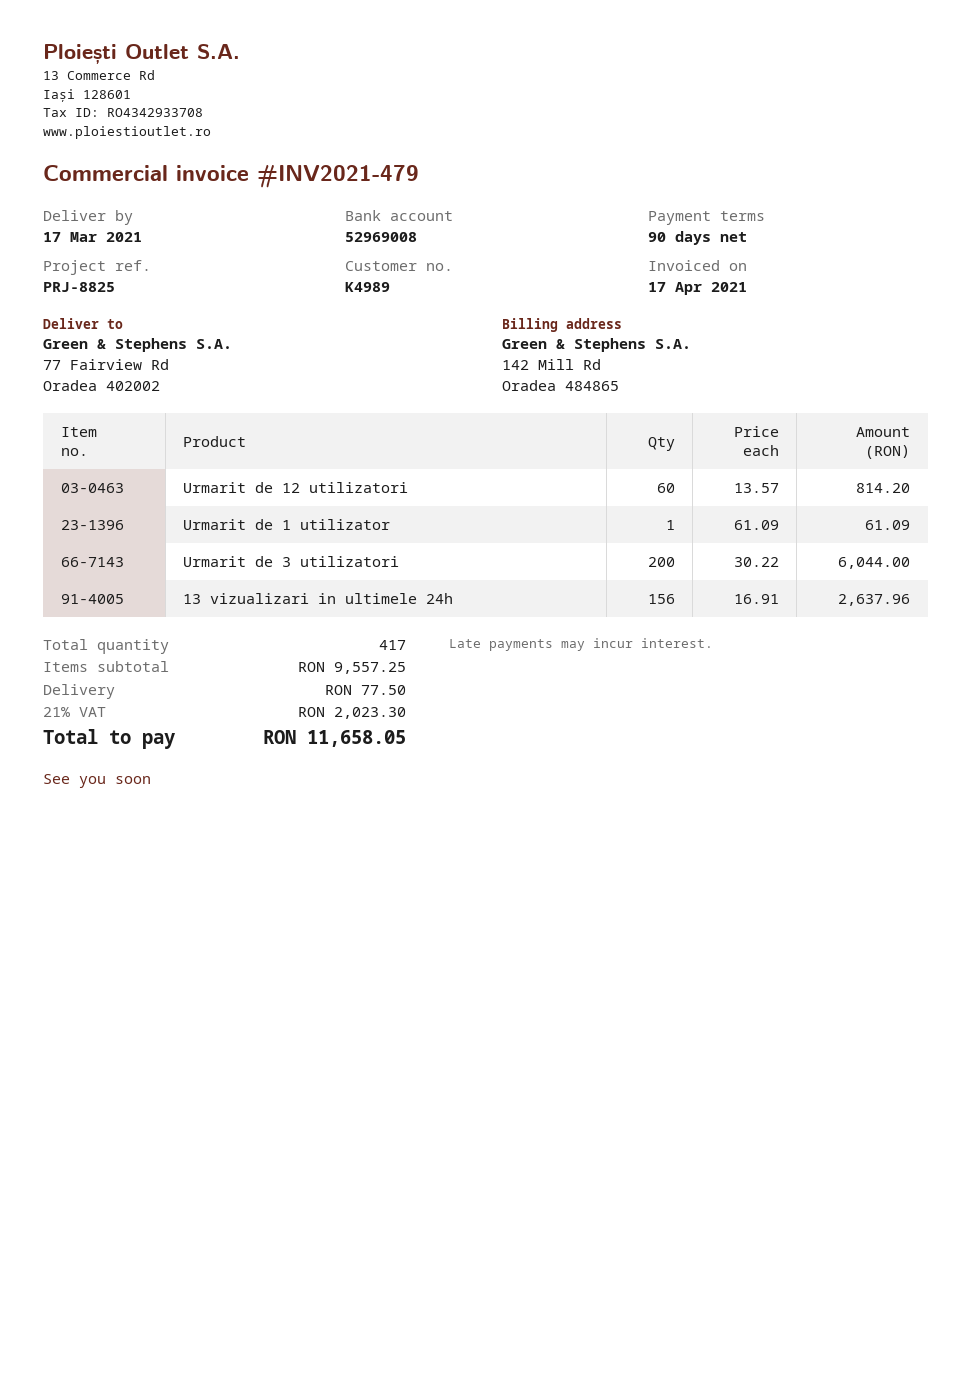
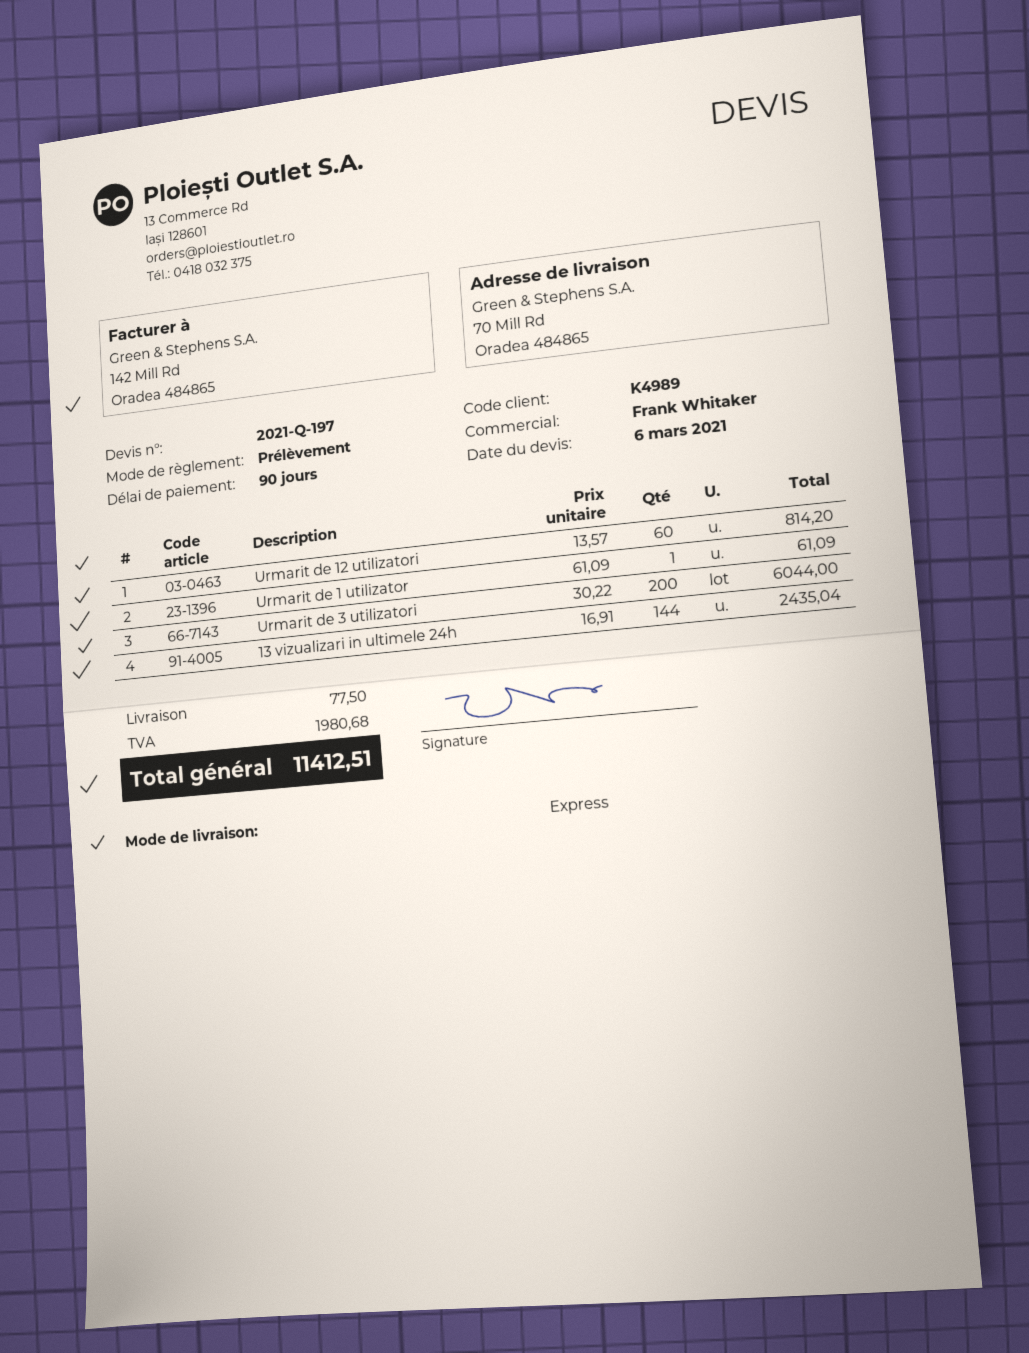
ship to: 77 Fairview Rd, Oradea 402002 -> 70 Mill Rd, Oradea 484865
13 vizualizari in ultimele 24h: 156 x 16.91 = 2637.96 -> 144 x 16.91 = 2435.04
tax: 2023.30 -> 1980.68
total: 11658.05 -> 11412.51

